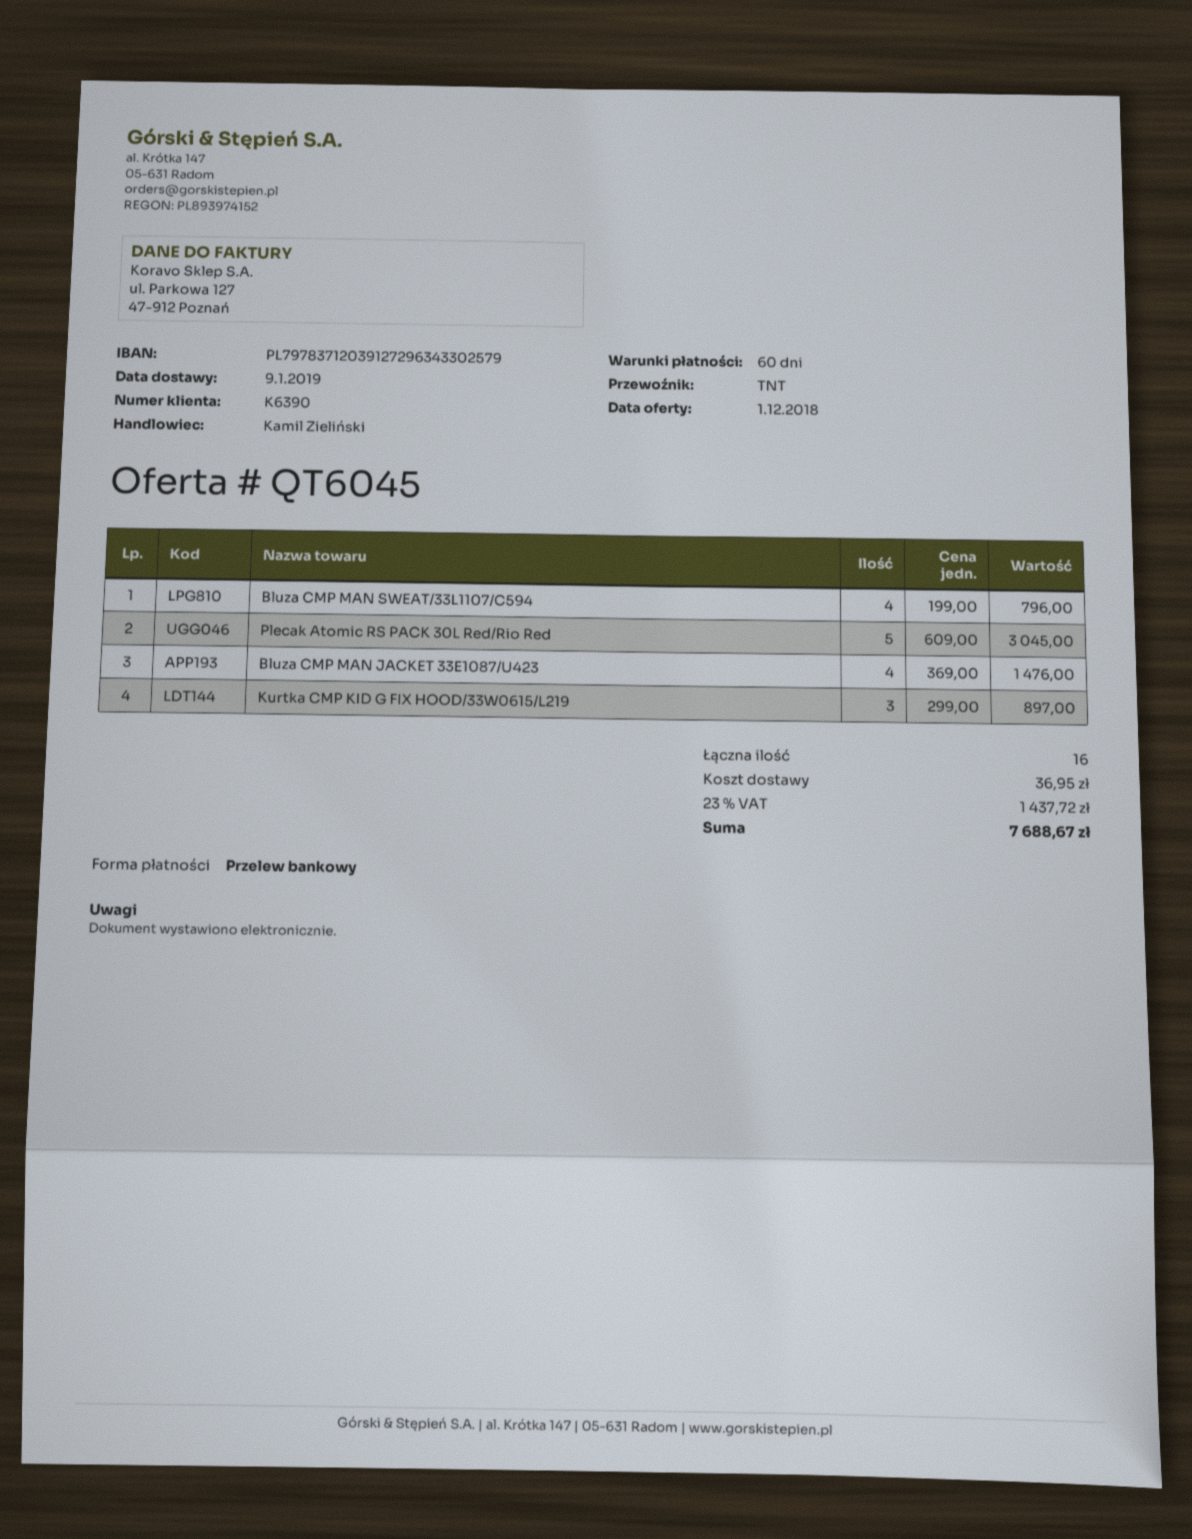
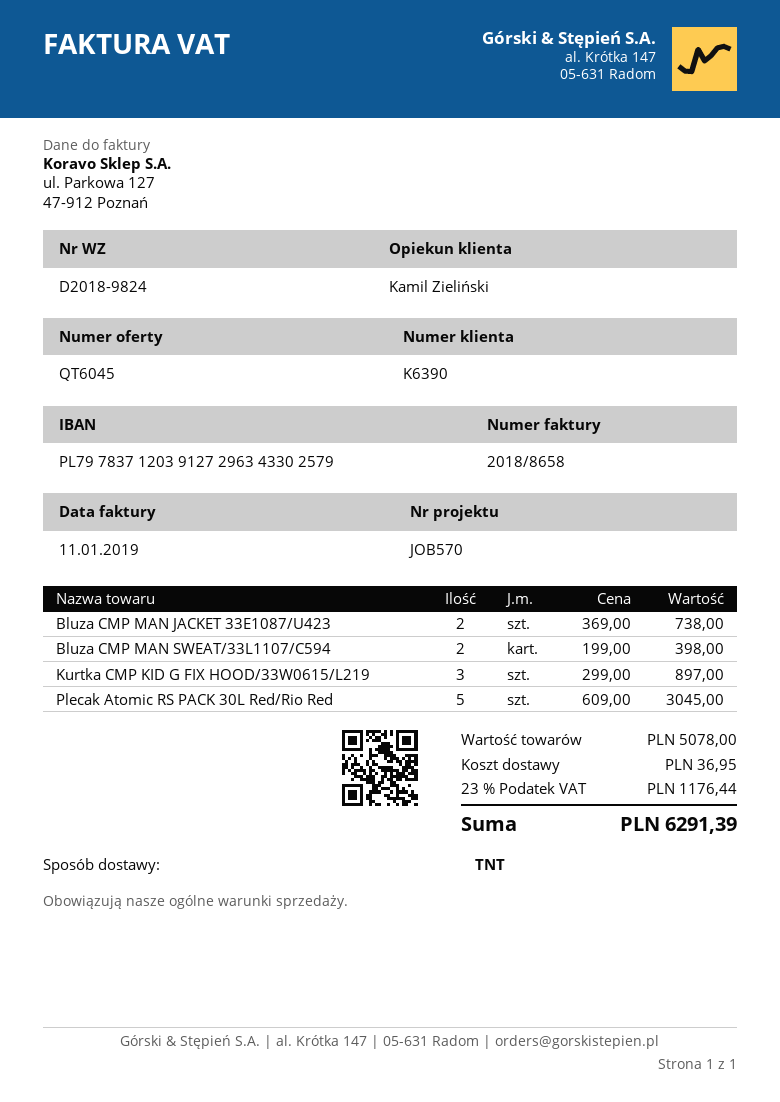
Bluza CMP MAN SWEAT/33L1107/C594: 4 x 199.00 = 796.00 -> 2 x 199.00 = 398.00
Bluza CMP MAN JACKET 33E1087/U423: 4 x 369.00 = 1476.00 -> 2 x 369.00 = 738.00
tax: 23% = 1437.72 -> 23% = 1176.44
total: 7688.67 -> 6291.39

